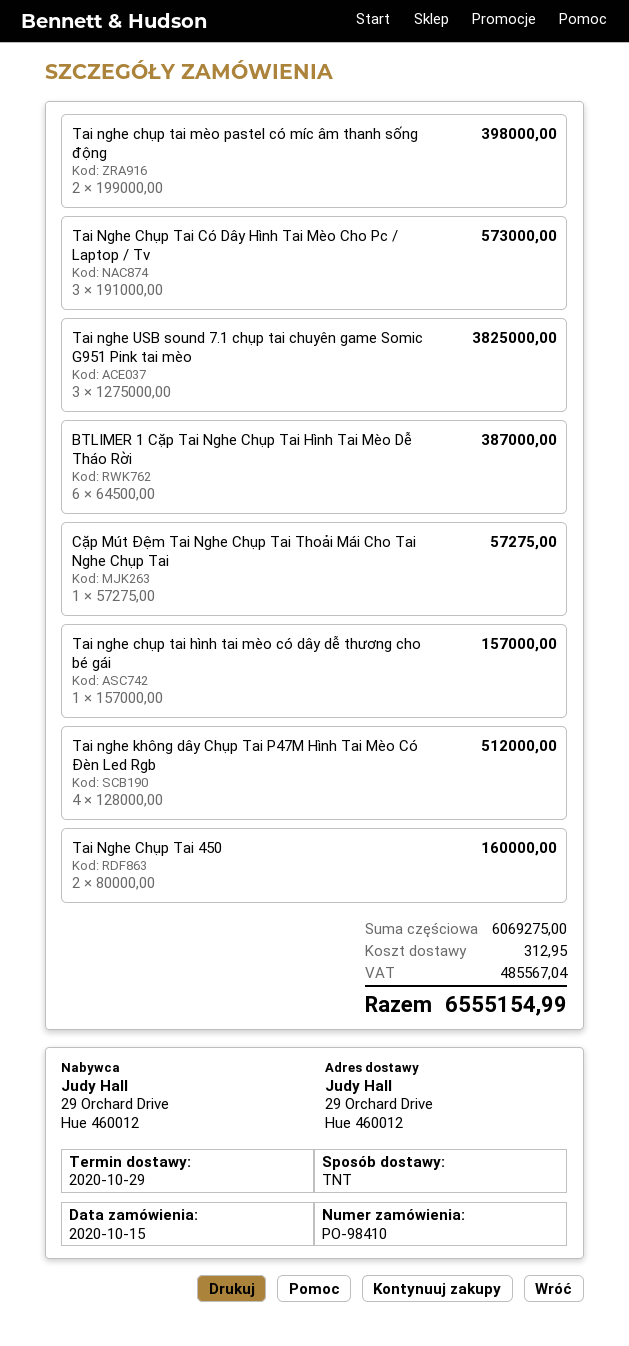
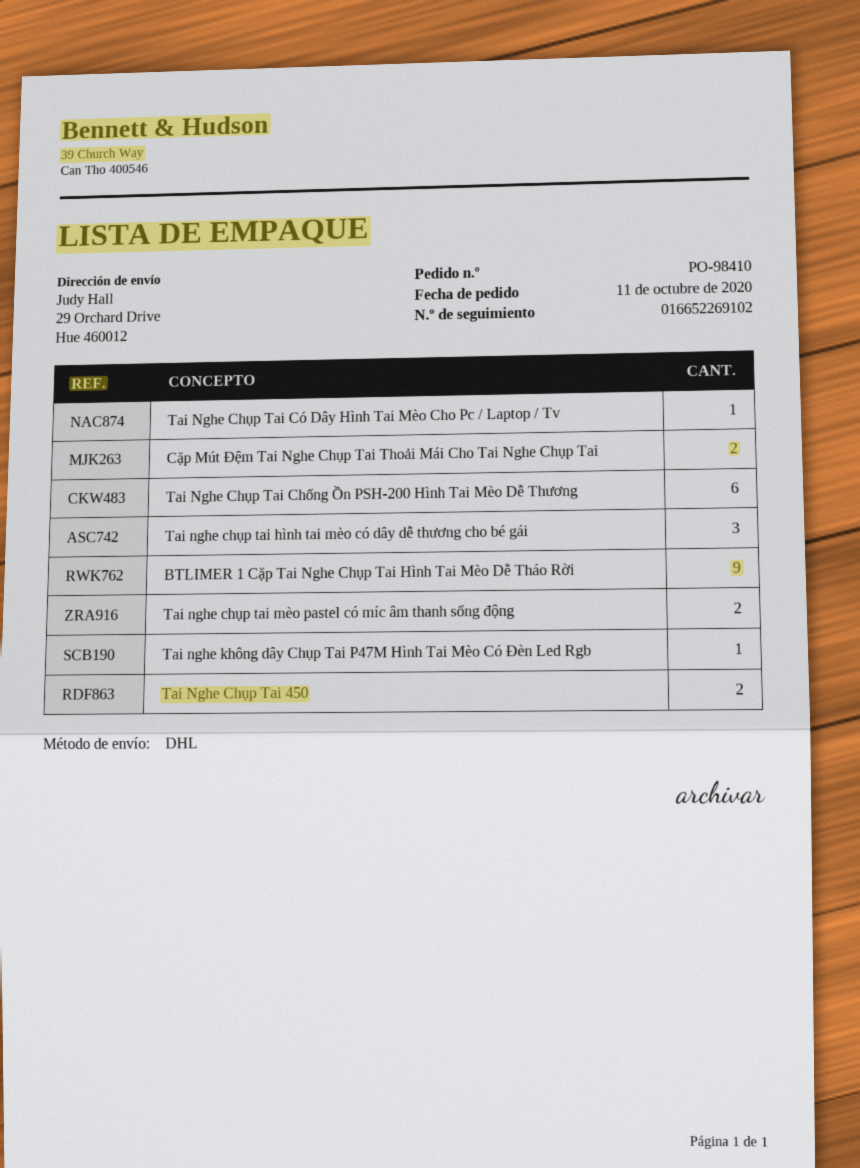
order date: 2020-10-15 -> 2020-10-11
shipping method: TNT -> DHL
Tai Nghe Chụp Tai Có Dây Hình Tai Mèo Cho Pc / Laptop / Tv: 3 -> 1
Tai nghe USB sound 7.1 chụp tai chuyên game Somic G951 Pink tai mèo: 3 -> none
BTLIMER 1 Cặp Tai Nghe Chụp Tai Hình Tai Mèo Dễ Tháo Rời: 6 -> 9
Cặp Mút Đệm Tai Nghe Chụp Tai Thoải Mái Cho Tai Nghe Chụp Tai: 1 -> 2
Tai nghe chụp tai hình tai mèo có dây dễ thương cho bé gái: 1 -> 3
Tai nghe không dây Chụp Tai P47M Hình Tai Mèo Có Đèn Led Rgb: 4 -> 1
Tai Nghe Chụp Tai Chống Ồn PSH-200 Hình Tai Mèo Dễ Thương: none -> 6

